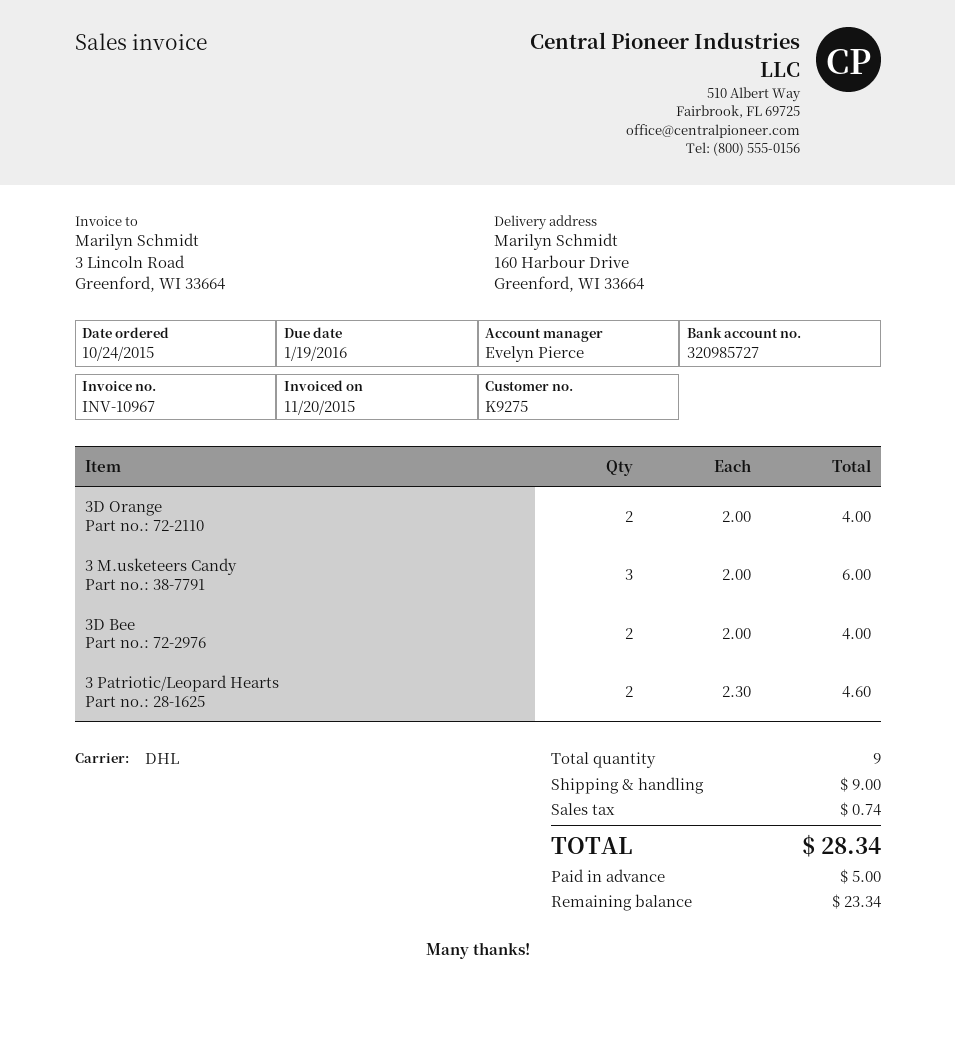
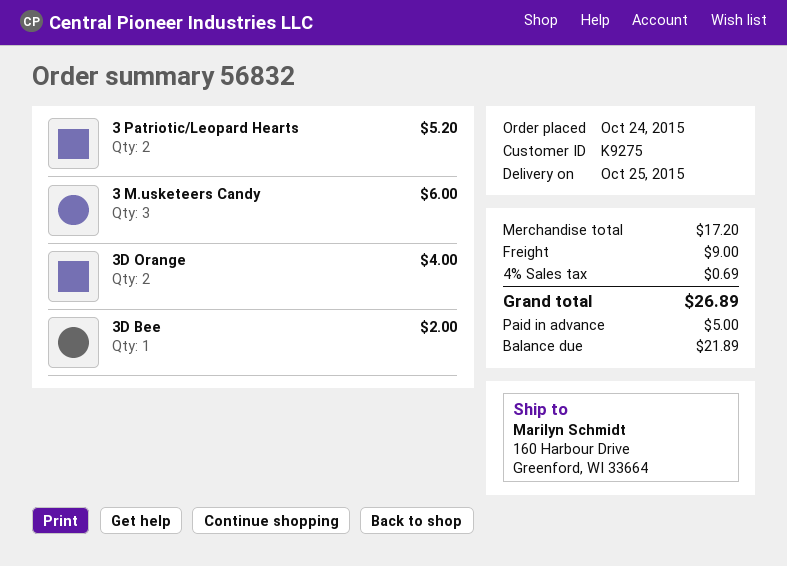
3D Bee: 2 for 4.00 -> 1 for 2.00
3 Patriotic/Leopard Hearts: 2 for 4.60 -> 2 for 5.20
tax: 0.74 -> 0.69
total: 28.34 -> 26.89
balance: 23.34 -> 21.89

